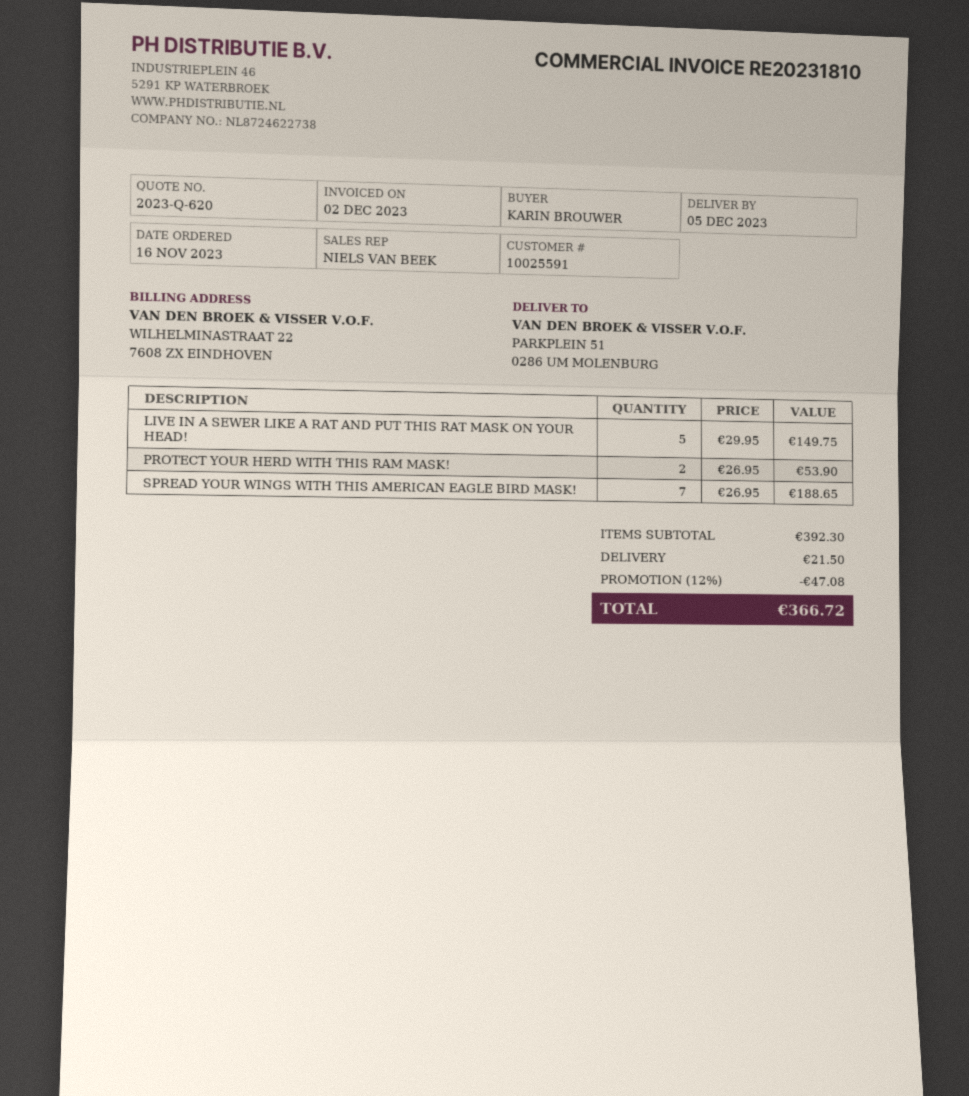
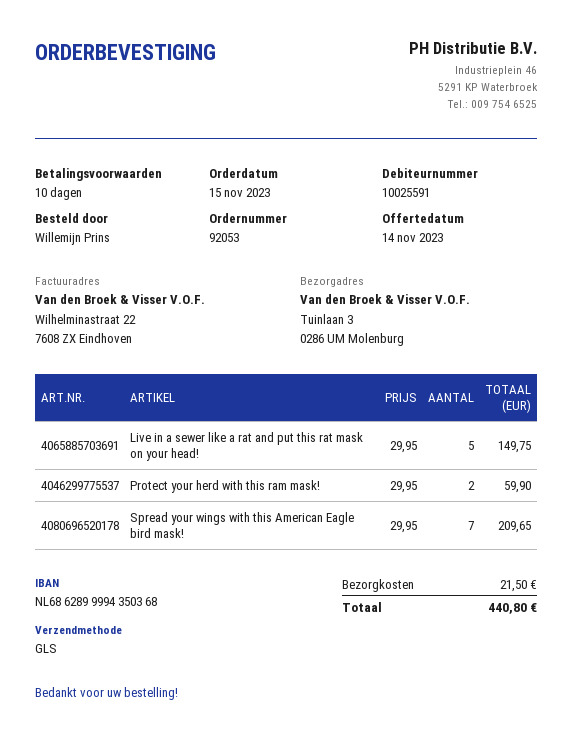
order date: 2023-11-16 -> 2023-11-15
ordered by: KARIN BROUWER -> Willemijn Prins
ship to: PARKPLEIN 51, 0286 UM MOLENBURG -> Tuinlaan 3, 0286 UM Molenburg
PROTECT YOUR HERD WITH THIS RAM MASK!: 2 x 26.95 = 53.90 -> 2 x 29.95 = 59.90
SPREAD YOUR WINGS WITH THIS AMERICAN EAGLE BIRD MASK!: 7 x 26.95 = 188.65 -> 7 x 29.95 = 209.65
discount: 12% = 47.08 -> none
total: 366.72 -> 440.80

